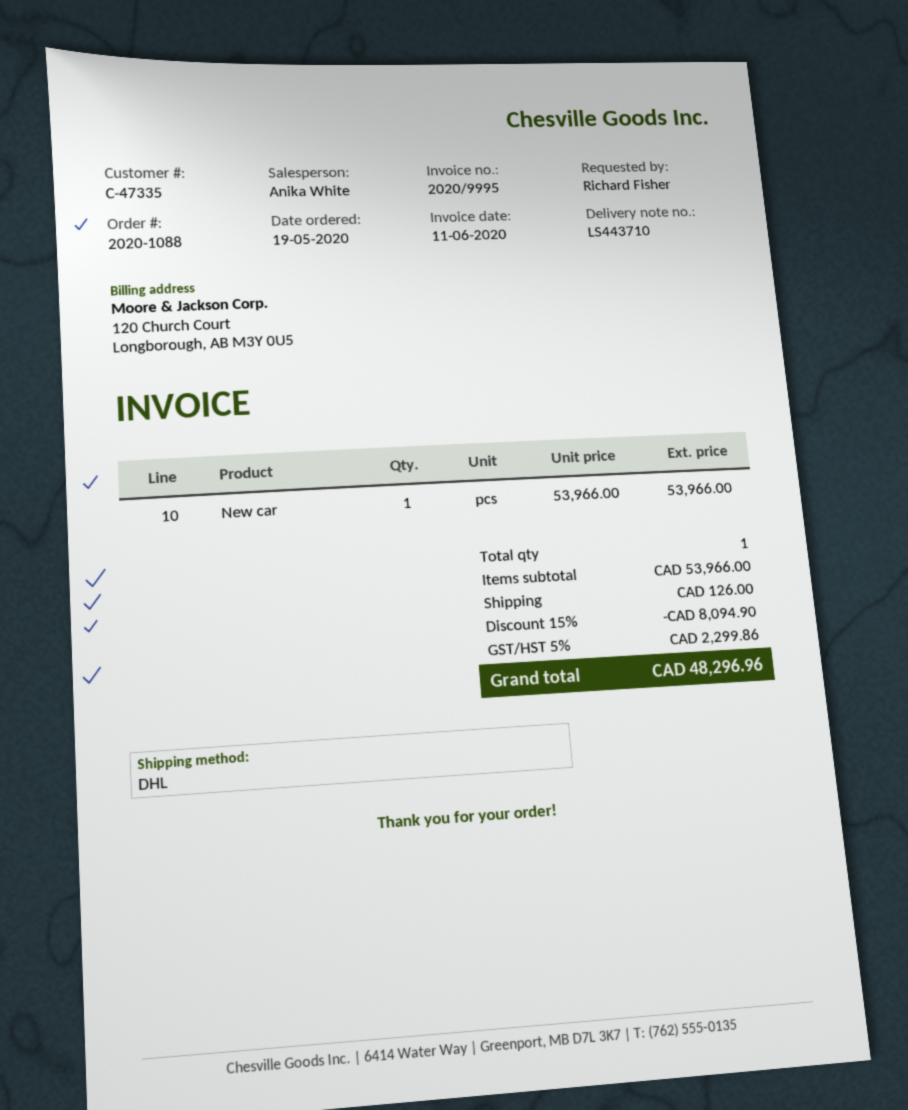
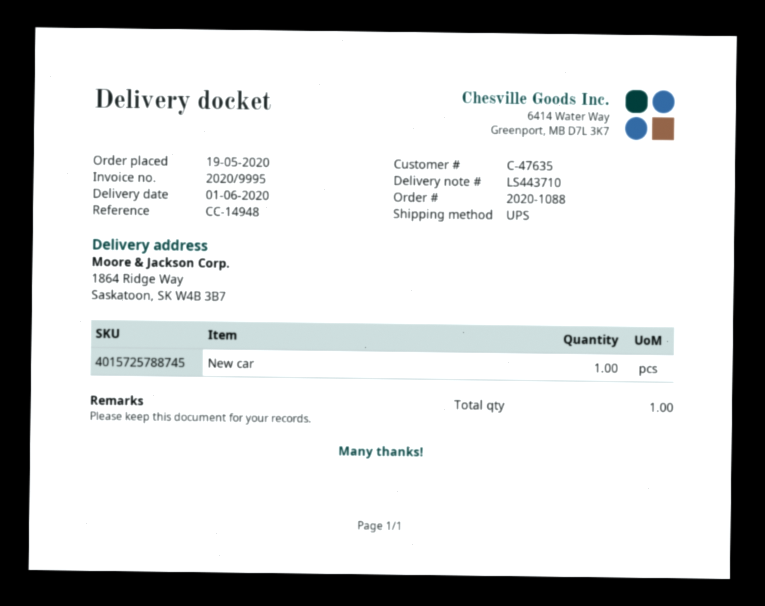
customer number: C-47335 -> C-47635
shipping method: DHL -> UPS

